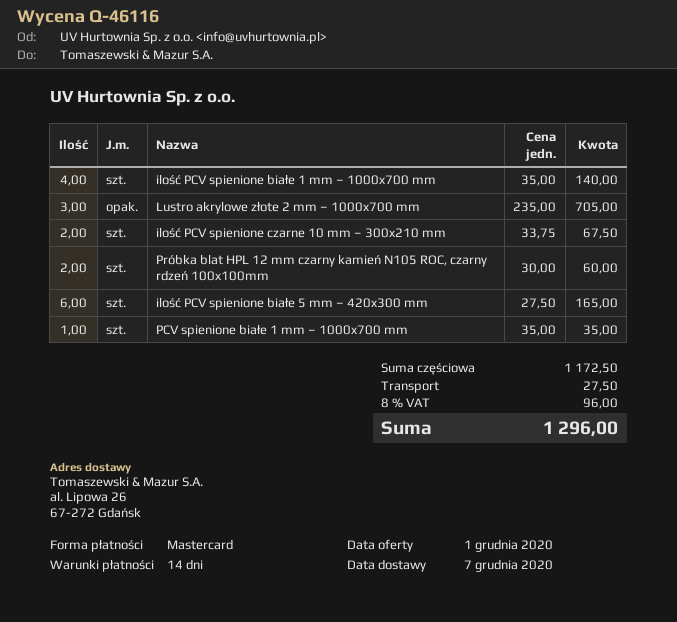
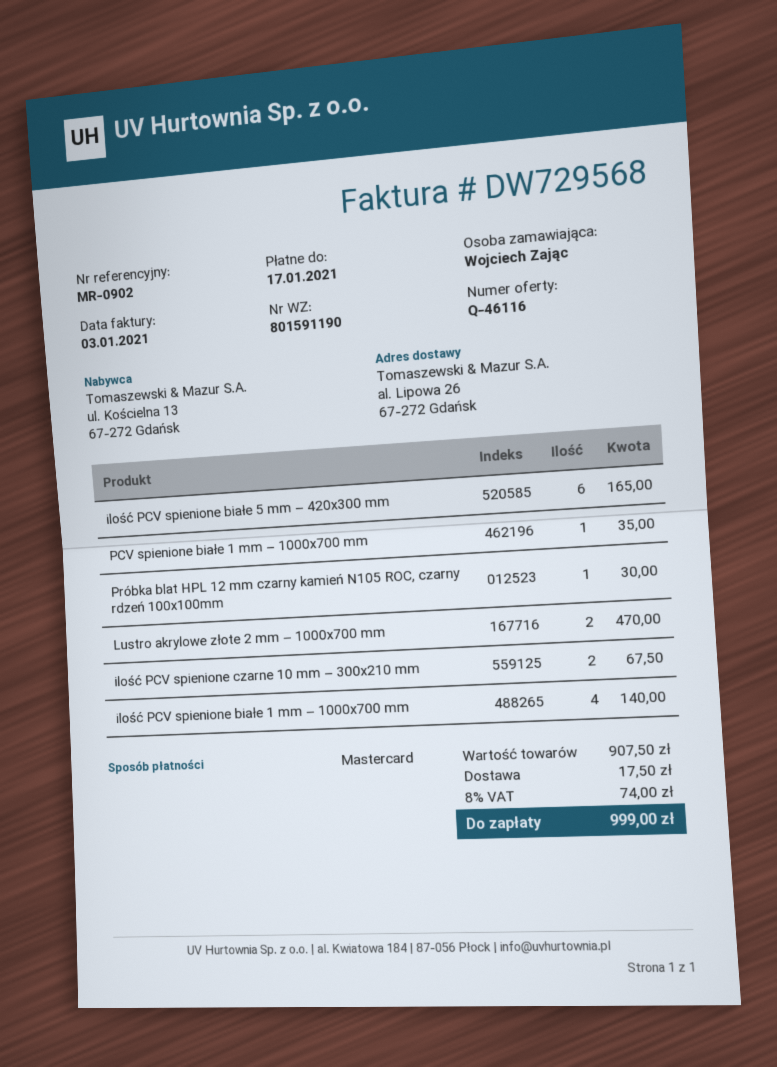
Lustro akrylowe złote 2 mm – 1000x700 mm: 3 for 705.00 -> 2 for 470.00
Próbka blat HPL 12 mm czarny kamień N105 ROC, czarny rdzeń 100x100mm: 2 for 60.00 -> 1 for 30.00
subtotal: 1172.50 -> 907.50
shipping: 27.50 -> 17.50
tax: 8% = 96.00 -> 8% = 74.00
total: 1296.00 -> 999.00

